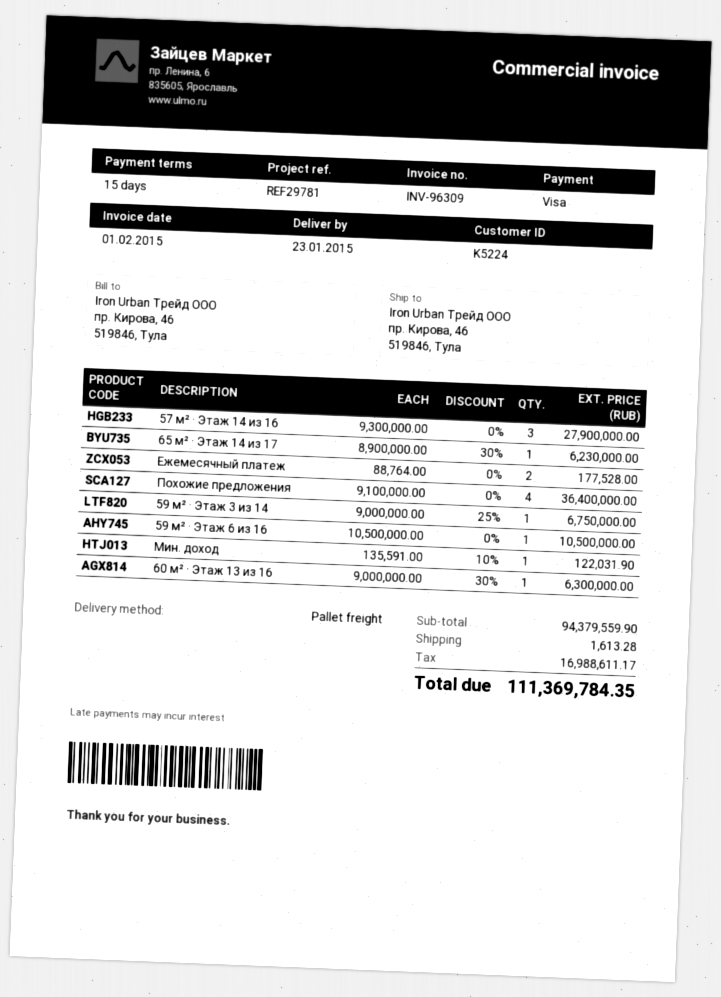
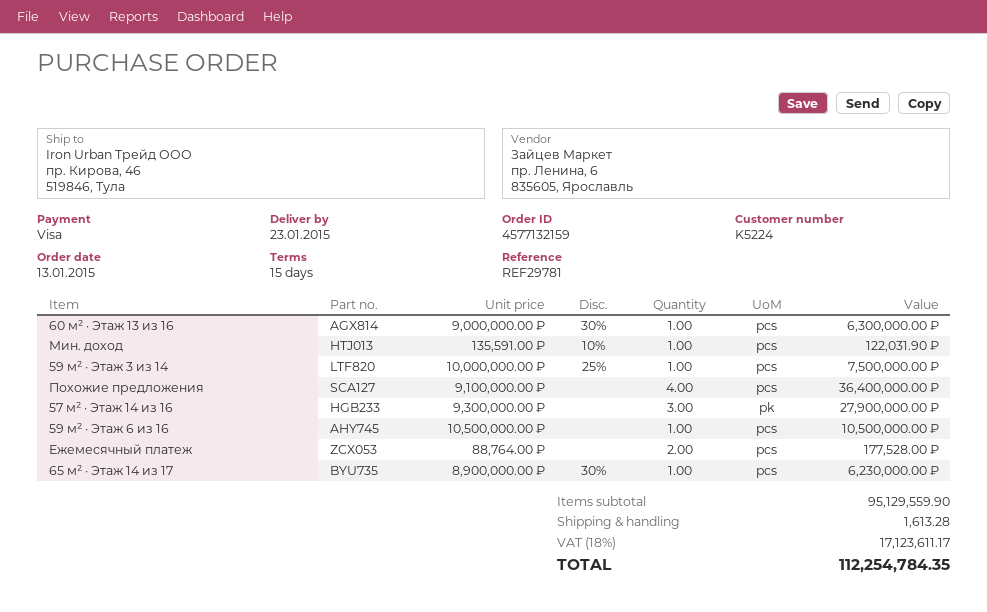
59 м² · Этаж 3 из 14: 1 x 9000000.00 - 25% = 6750000.00 -> 1 x 10000000.00 - 25% = 7500000.00
subtotal: 94379559.90 -> 95129559.90
tax: 16988611.17 -> 17123611.17
total: 111369784.35 -> 112254784.35

